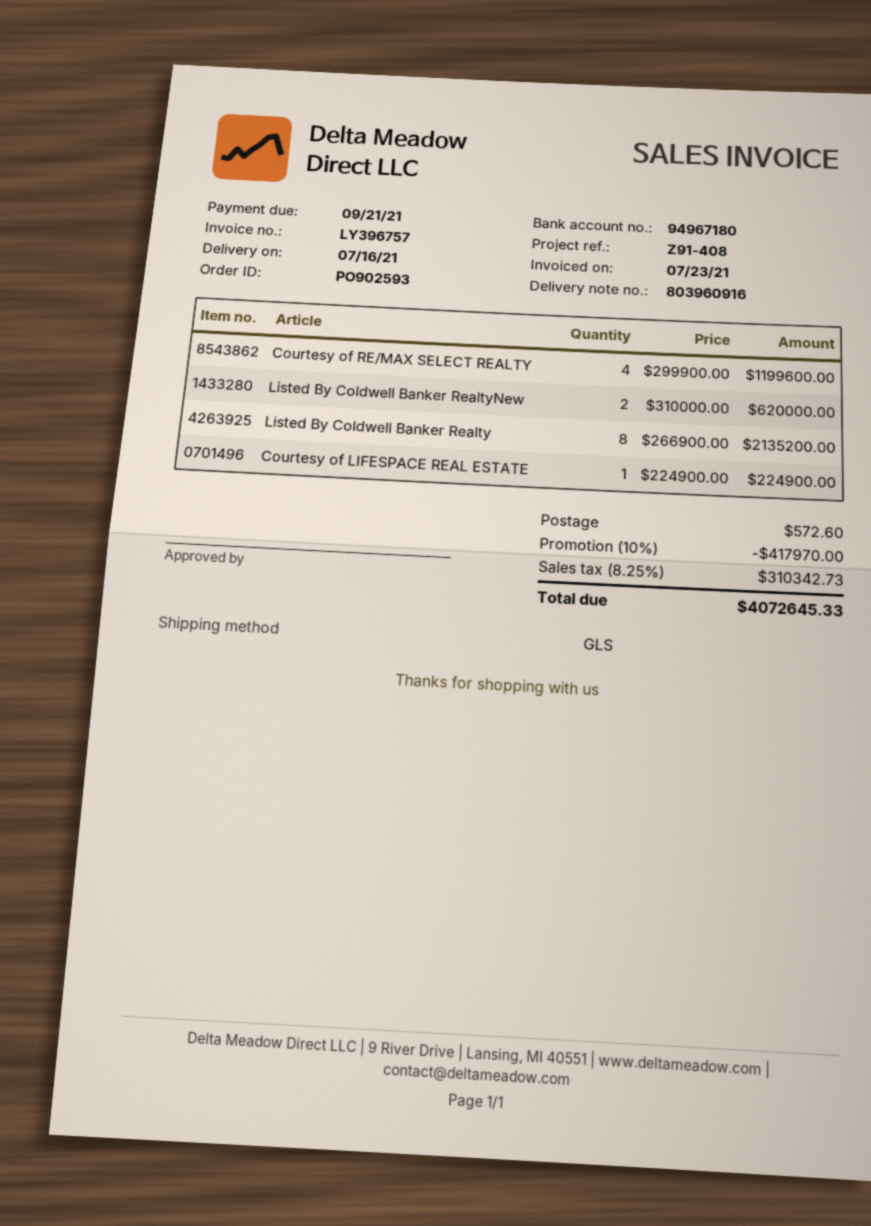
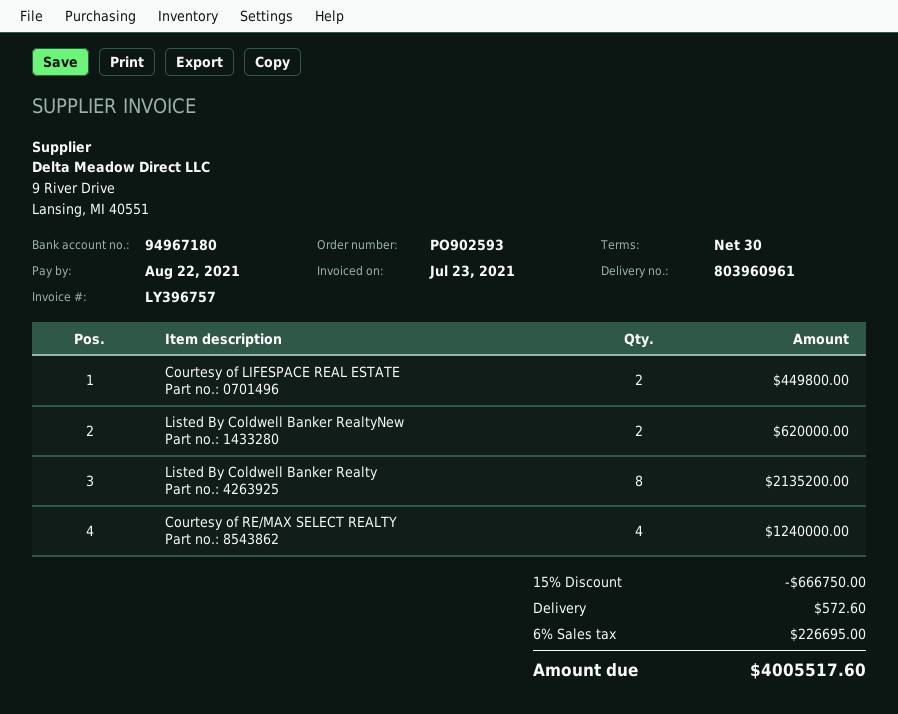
delivery note number: 803960916 -> 803960961
due date: 2021-09-21 -> 2021-08-22
Courtesy of RE/MAX SELECT REALTY: 4 for 1199600.00 -> 4 for 1240000.00
Courtesy of LIFESPACE REAL ESTATE: 1 for 224900.00 -> 2 for 449800.00
discount: 10% = 417970.00 -> 15% = 666750.00
tax: 8.25% = 310342.73 -> 6% = 226695.00
total: 4072645.33 -> 4005517.60

